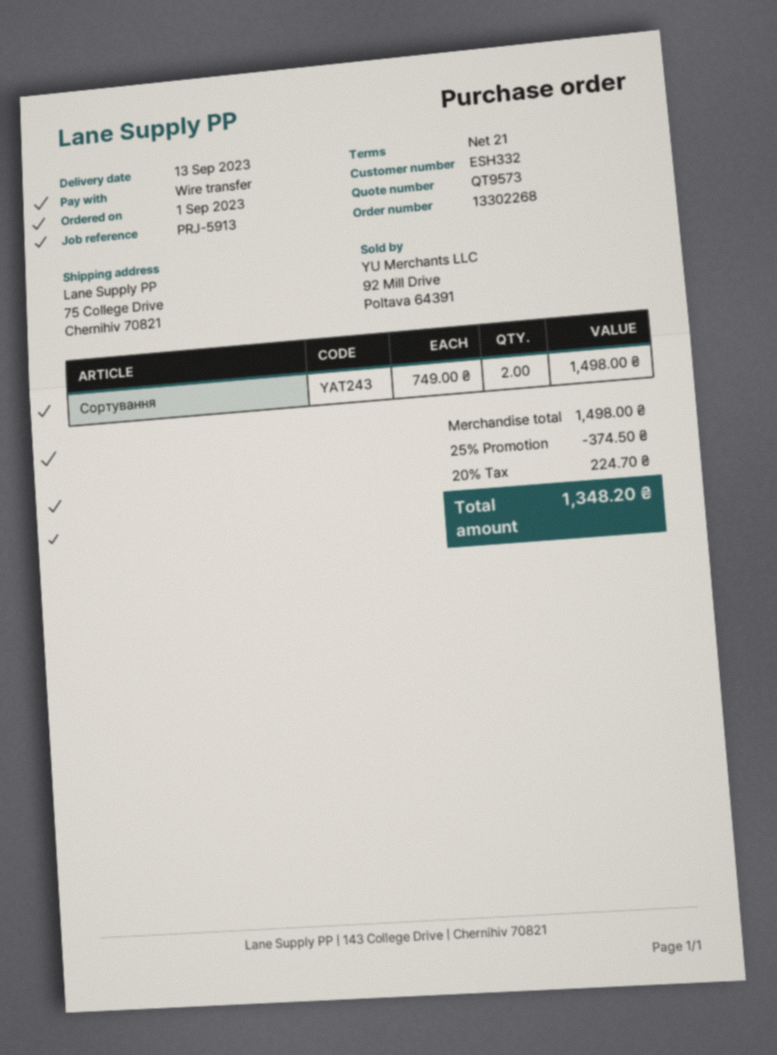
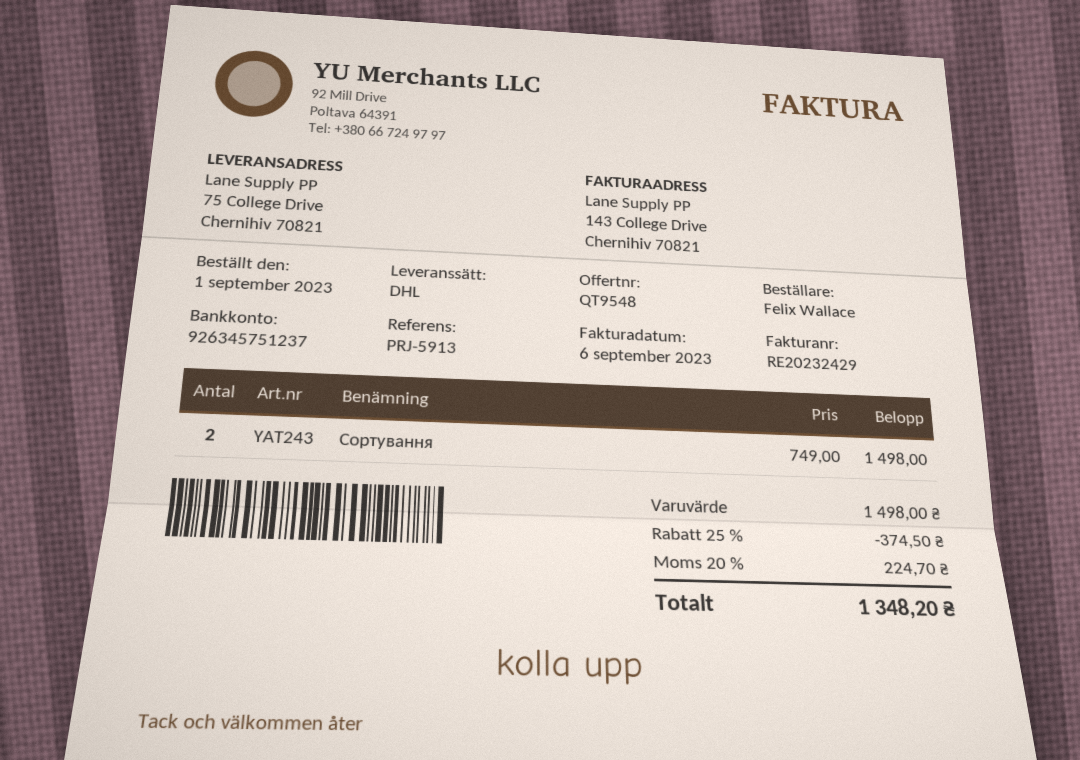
quote number: QT9573 -> QT9548

